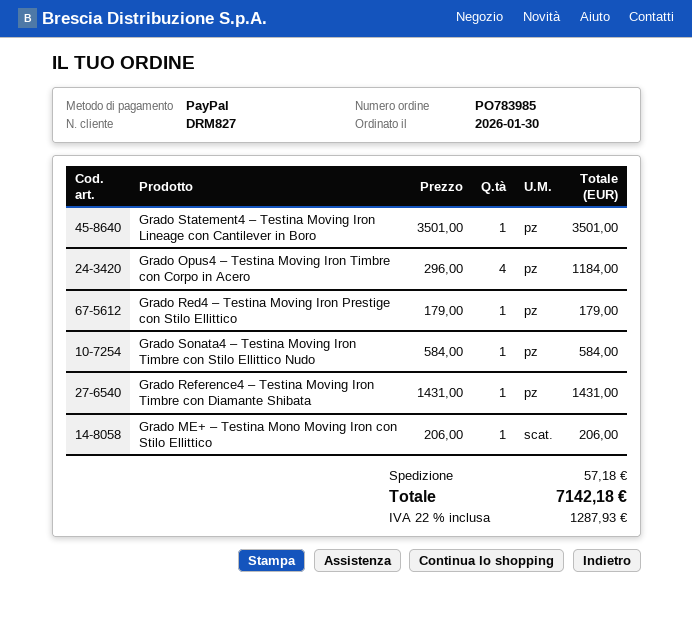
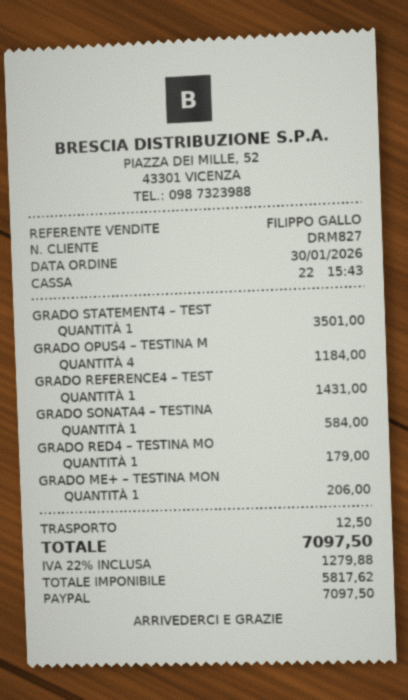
shipping: 57.18 -> 12.50
tax: 22% = 1287.93 -> 22% = 1279.88
total: 7142.18 -> 7097.50

